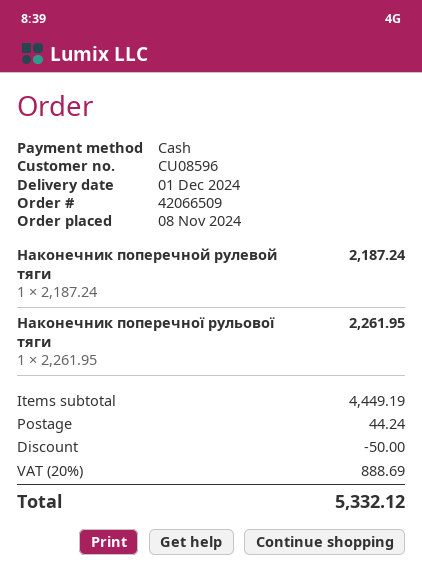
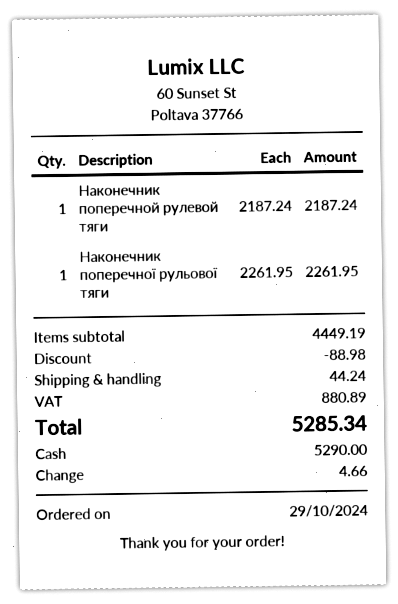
order date: 2024-11-08 -> 2024-10-29
discount: 50.00 -> 88.98
tax: 888.69 -> 880.89
total: 5332.12 -> 5285.34

